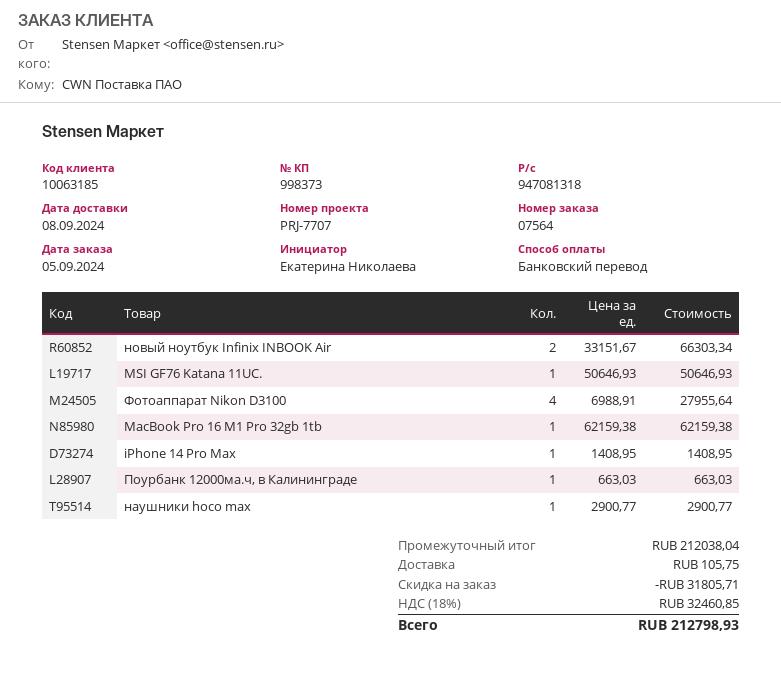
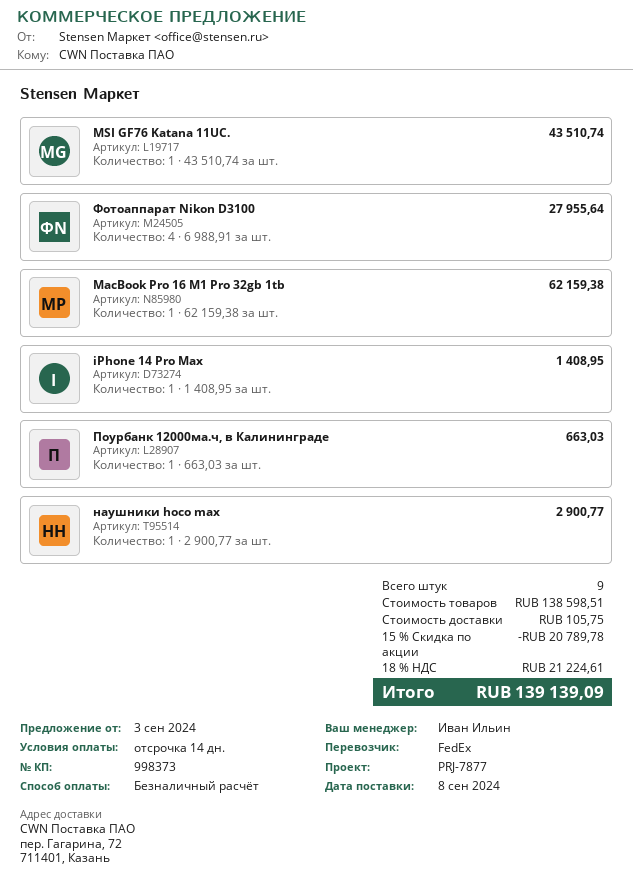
reference: PRJ-7707 -> PRJ-7877
новый ноутбук Infinix INBOOK Air: 2 x 33151.67 = 66303.34 -> none
MSI GF76 Katana 11UC.: 1 x 50646.93 = 50646.93 -> 1 x 43510.74 = 43510.74
subtotal: 212038.04 -> 138598.51
discount: 31805.71 -> 20789.78
tax: 18% = 32460.85 -> 18% = 21224.61
total: 212798.93 -> 139139.09

